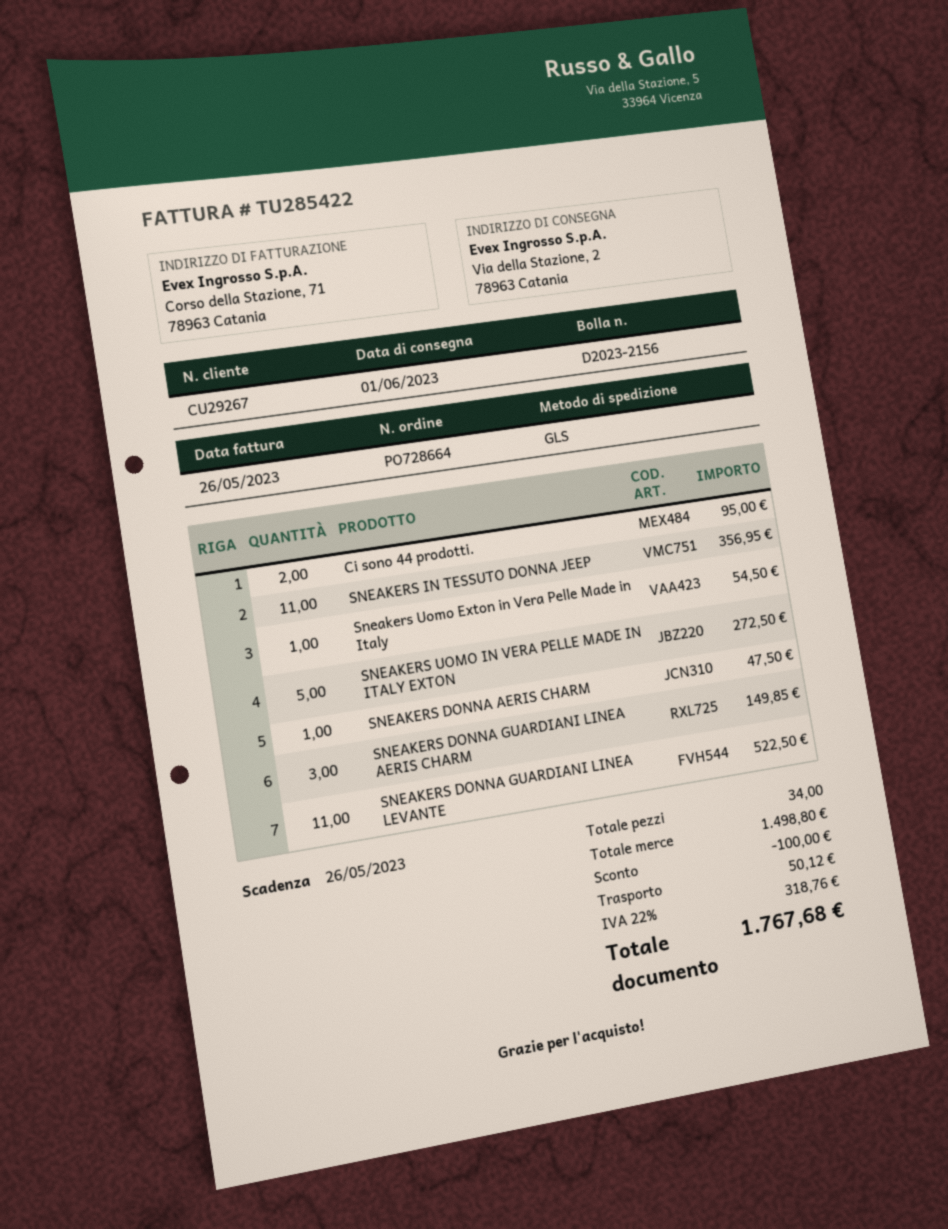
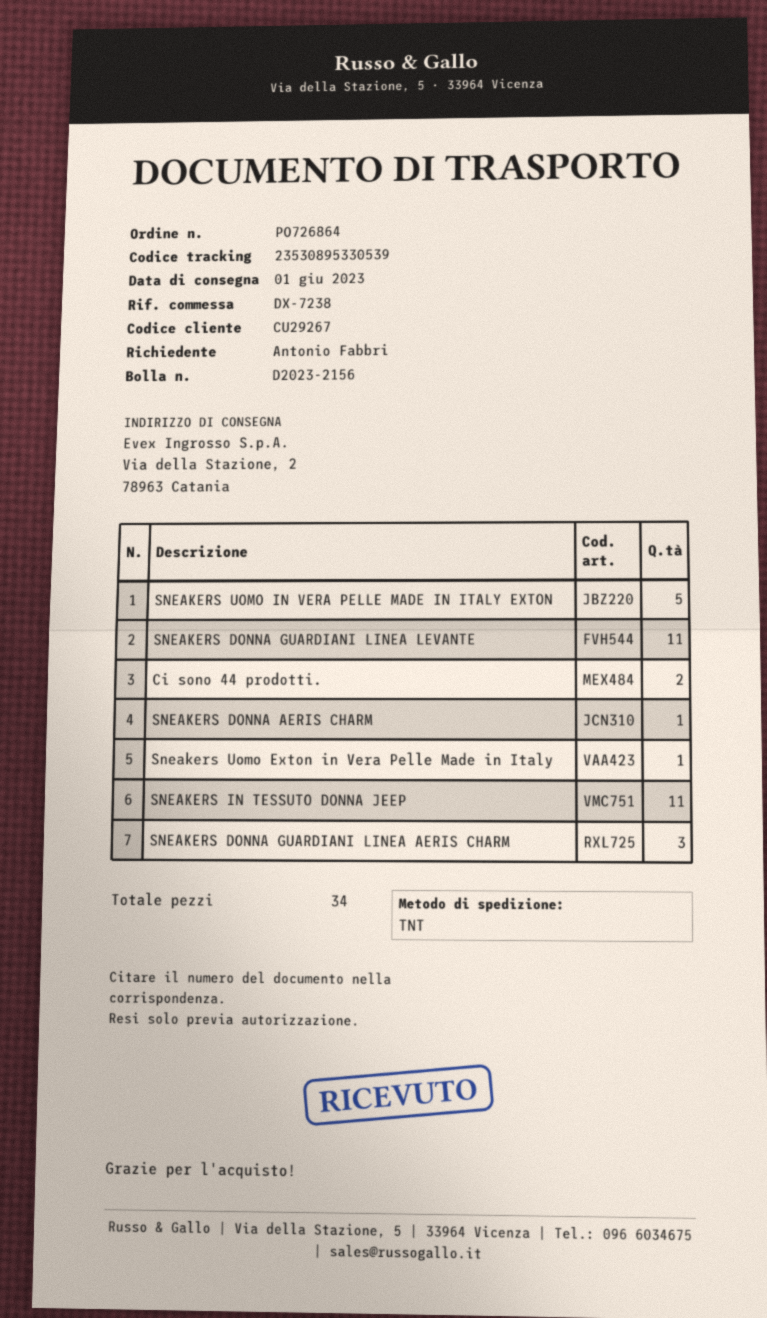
order number: PO728664 -> PO726864
shipping method: GLS -> TNT

